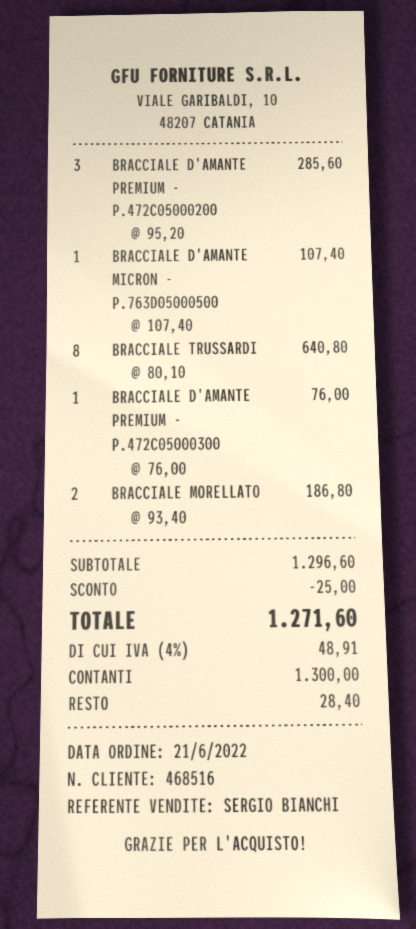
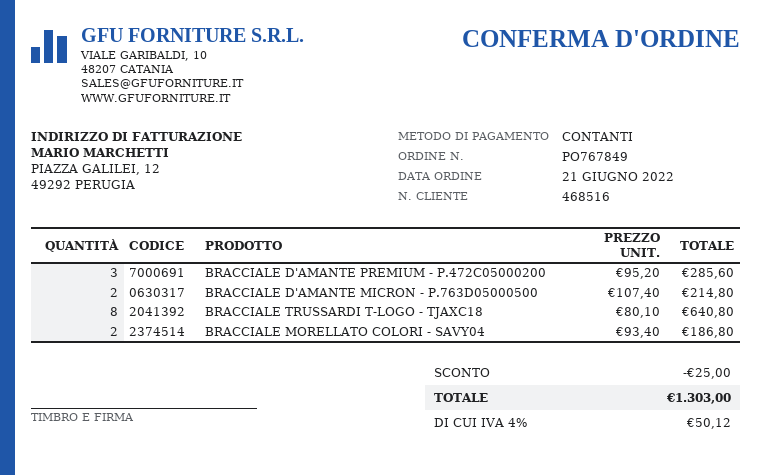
BRACCIALE D'AMANTE MICRON - P.763D05000500: 1 x 107.40 = 107.40 -> 2 x 107.40 = 214.80
BRACCIALE D'AMANTE PREMIUM - P.472C05000300: 1 x 76.00 = 76.00 -> none
tax: 4% = 48.91 -> 4% = 50.12
total: 1271.60 -> 1303.00

